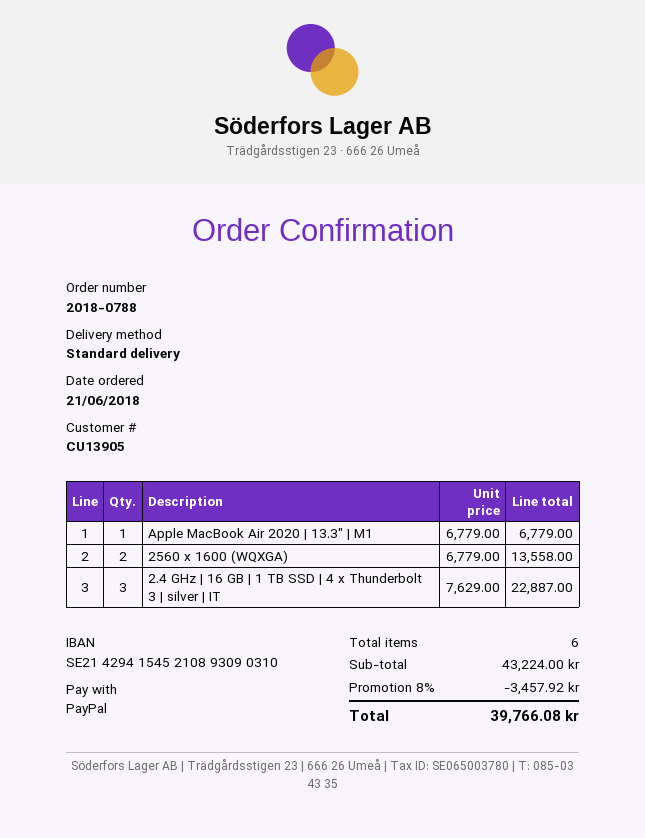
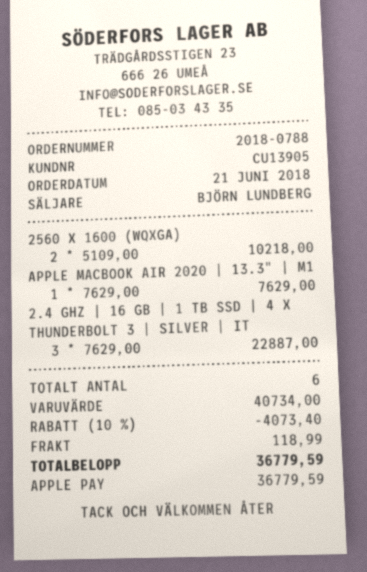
payment method: PayPal -> Apple Pay
Apple MacBook Air 2020 | 13.3" | M1: 1 x 6779.00 = 6779.00 -> 1 x 7629.00 = 7629.00
2560 x 1600 (WQXGA): 2 x 6779.00 = 13558.00 -> 2 x 5109.00 = 10218.00
subtotal: 43224.00 -> 40734.00
discount: 8% = 3457.92 -> 10% = 4073.40
shipping: none -> 118.99
total: 39766.08 -> 36779.59

